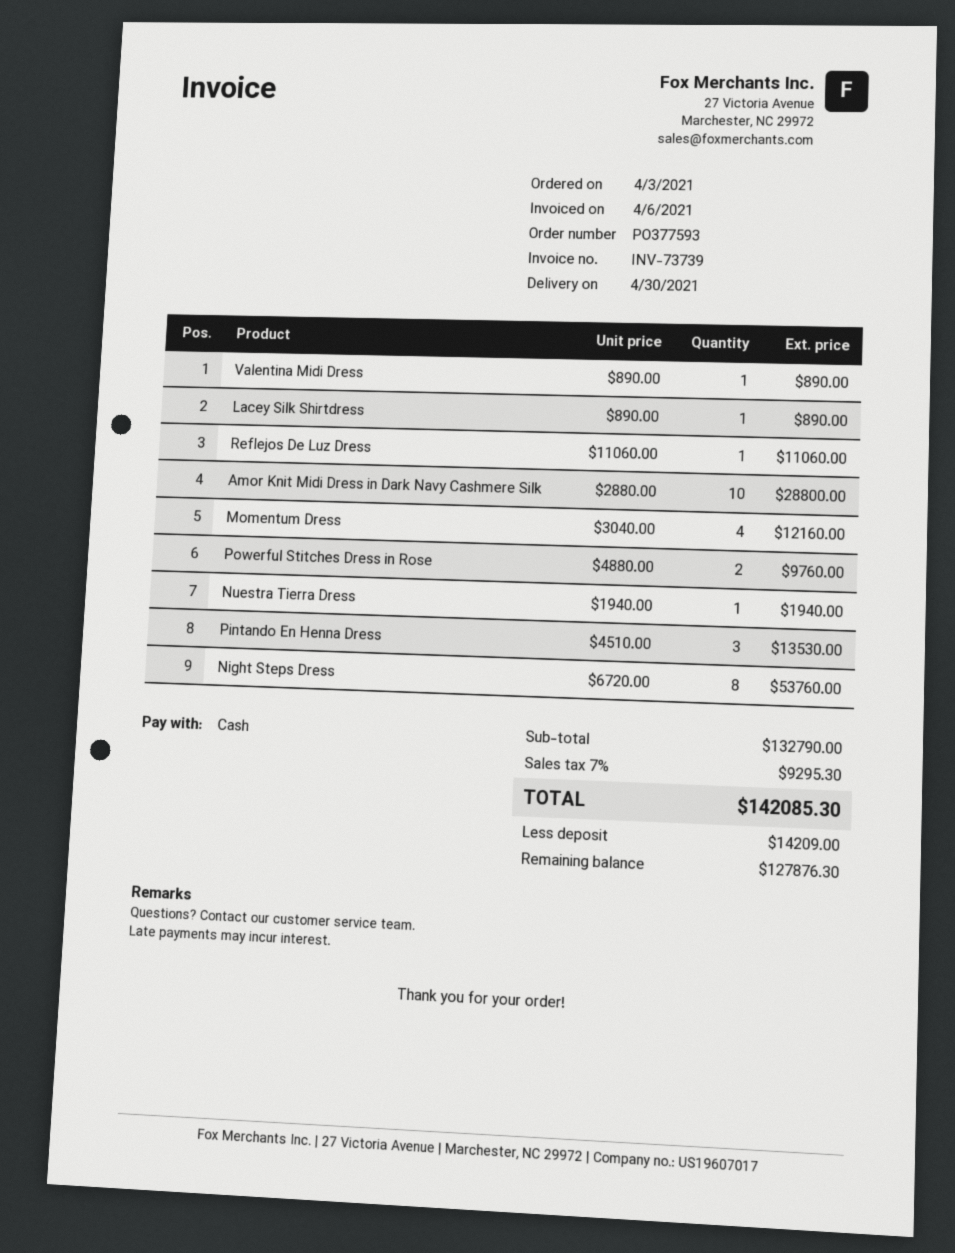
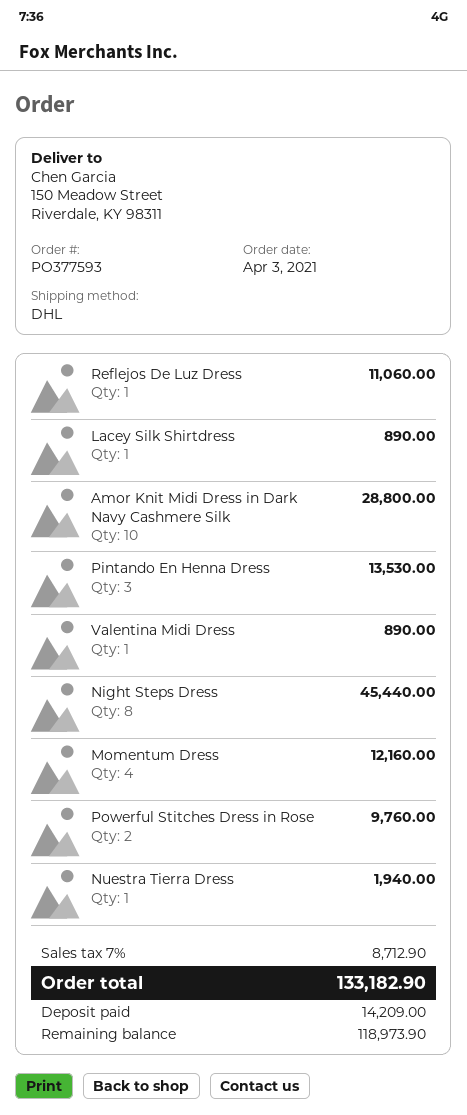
Night Steps Dress: 8 for 53760.00 -> 8 for 45440.00
tax: 7% = 9295.30 -> 7% = 8712.90
total: 142085.30 -> 133182.90
balance: 127876.30 -> 118973.90

